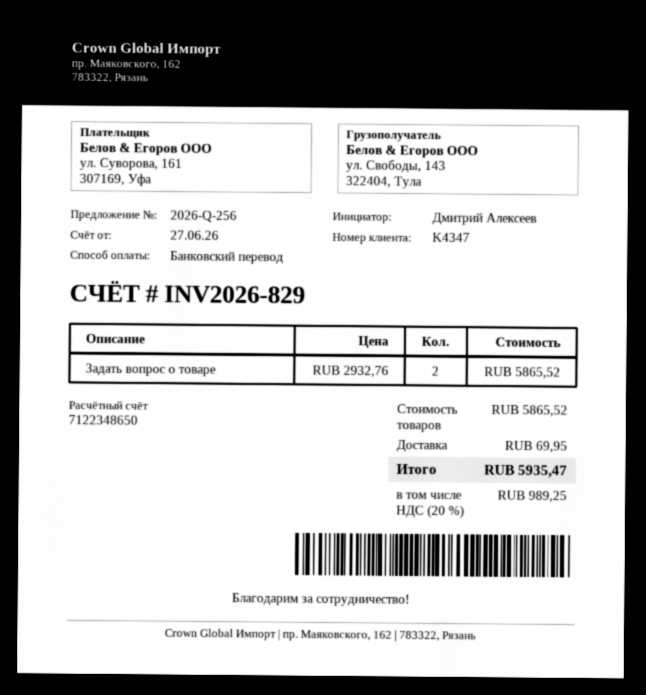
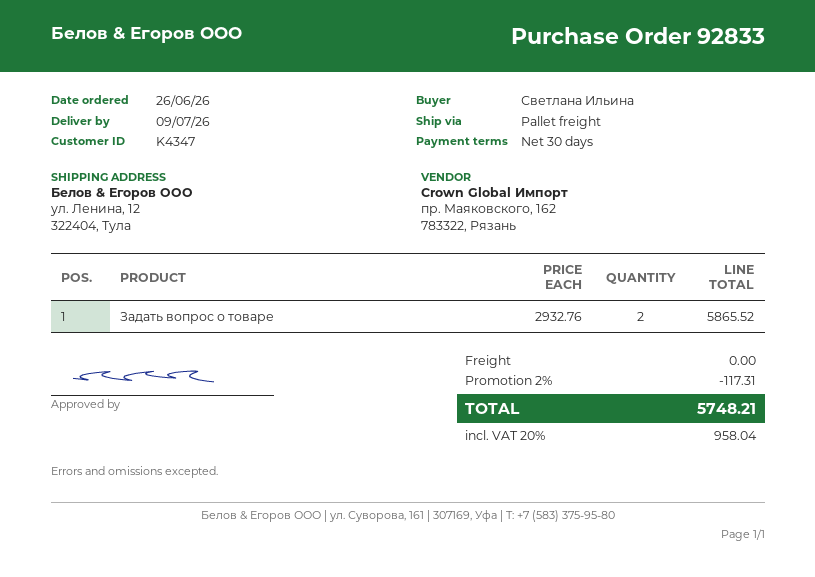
ordered by: Дмитрий Алексеев -> Светлана Ильина
ship to: ул. Свободы, 143, 322404, Тула -> ул. Ленина, 12, 322404, Тула
discount: none -> 2% = 117.31
shipping: 69.95 -> 0.00
tax: 20% = 989.25 -> 20% = 958.04
total: 5935.47 -> 5748.21

